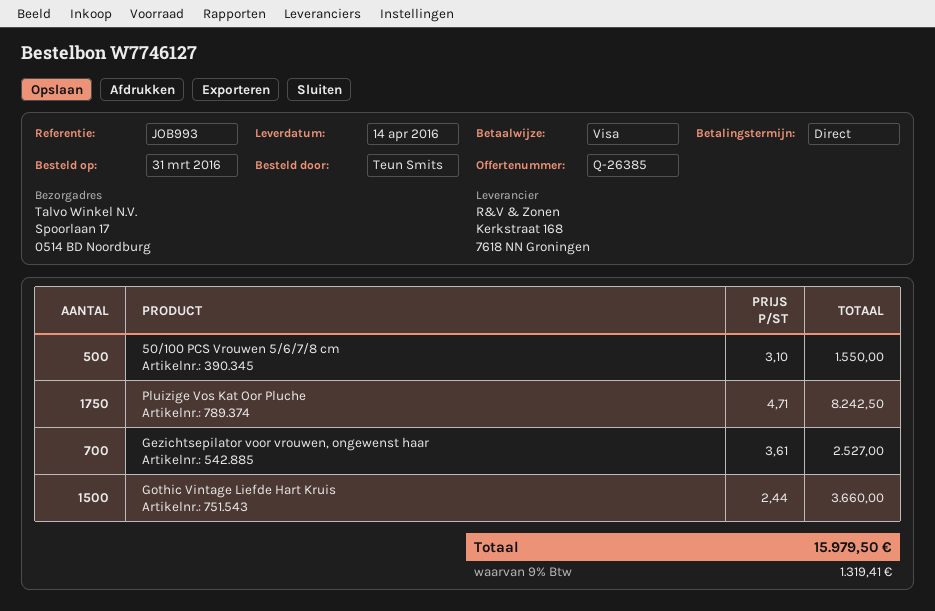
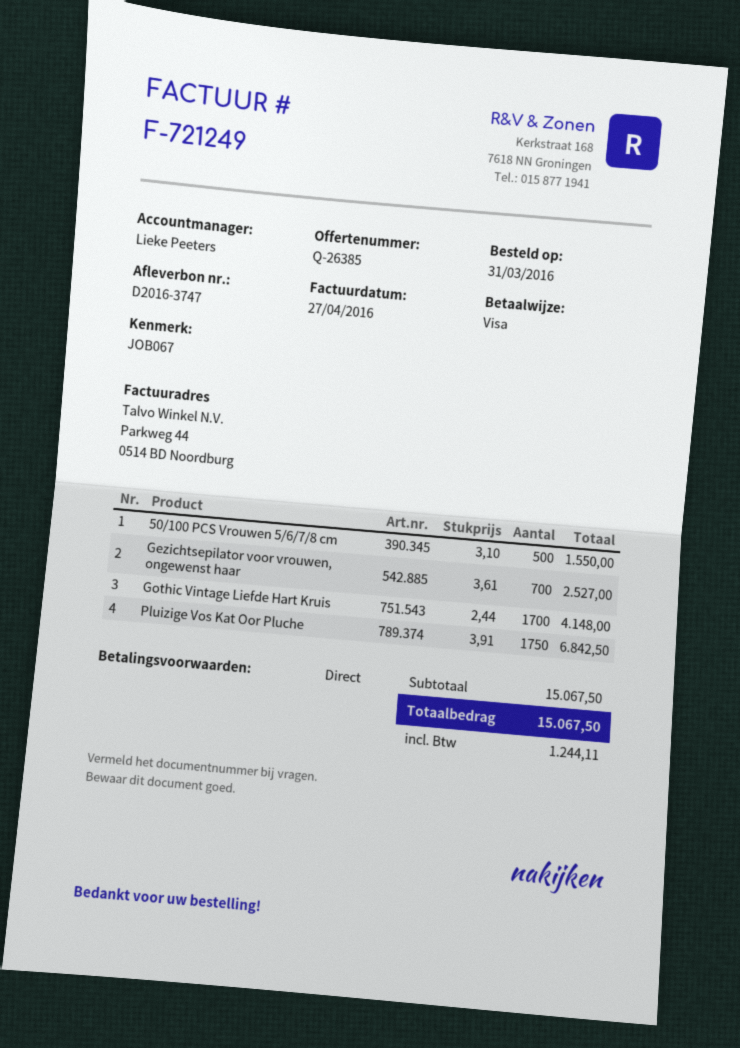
reference: JOB993 -> JOB067
Pluizige Vos Kat Oor Pluche: 1750 x 4.71 = 8242.50 -> 1750 x 3.91 = 6842.50
Gothic Vintage Liefde Hart Kruis: 1500 x 2.44 = 3660.00 -> 1700 x 2.44 = 4148.00
tax: 1319.41 -> 1244.11
total: 15979.50 -> 15067.50

